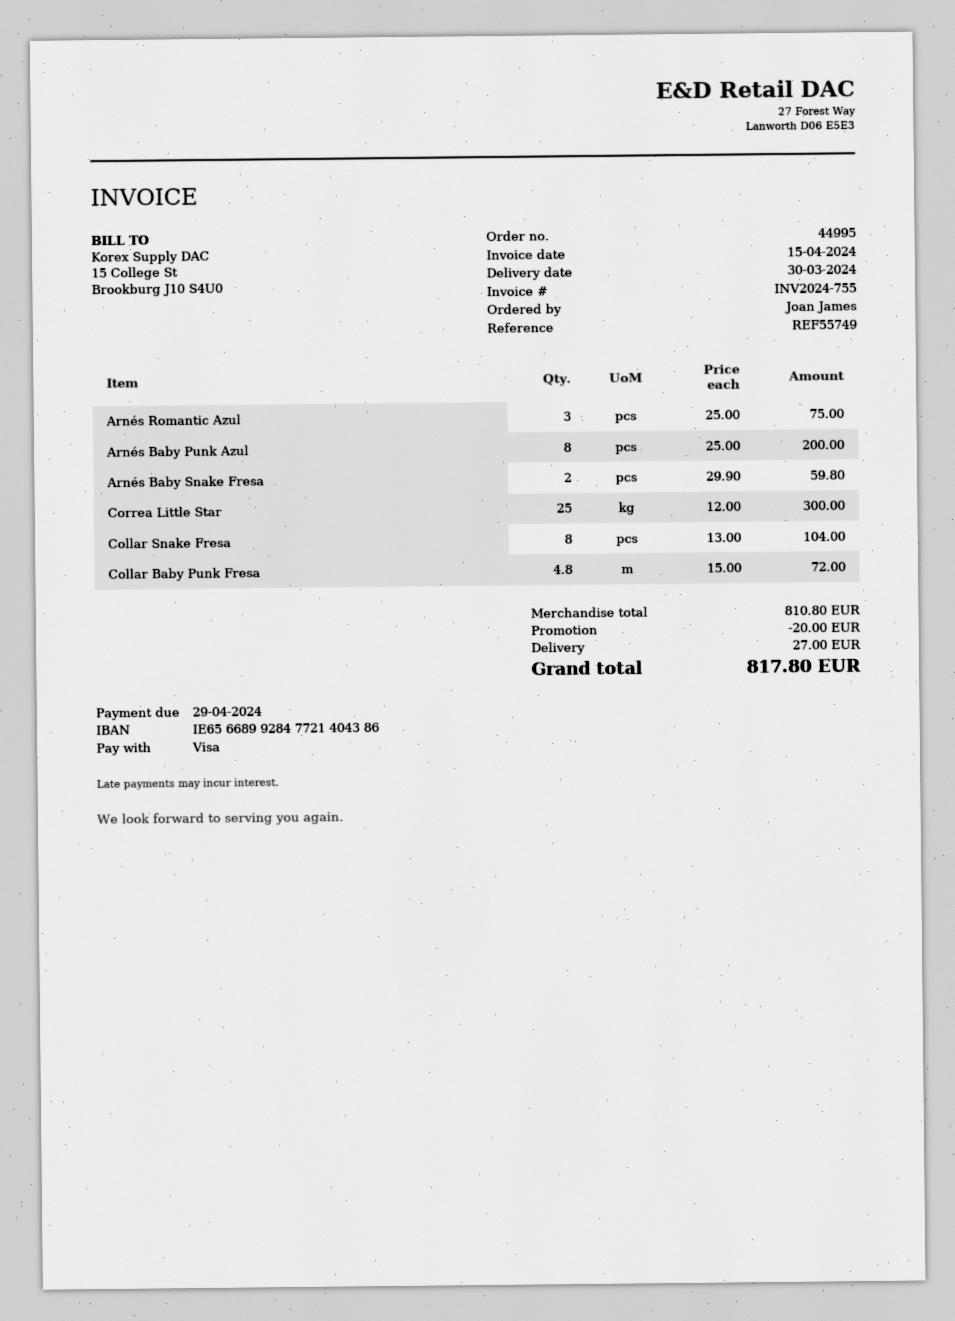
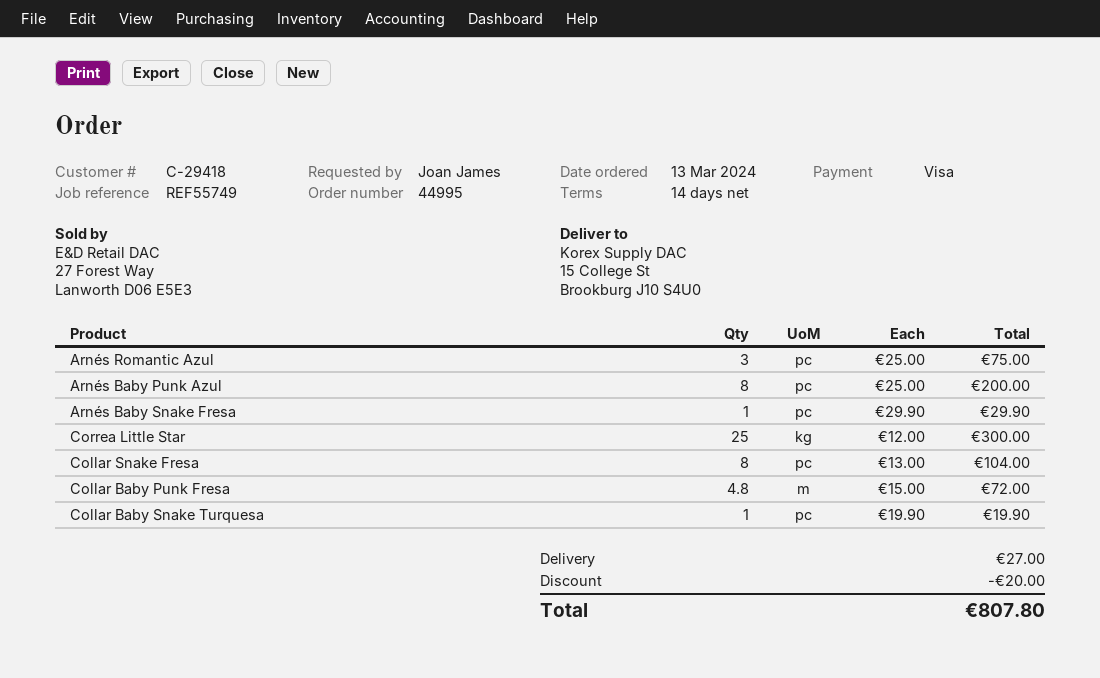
Arnés Baby Snake Fresa: 2 x 29.90 = 59.80 -> 1 x 29.90 = 29.90
Collar Baby Snake Turquesa: none -> 1 x 19.90 = 19.90
total: 817.80 -> 807.80

